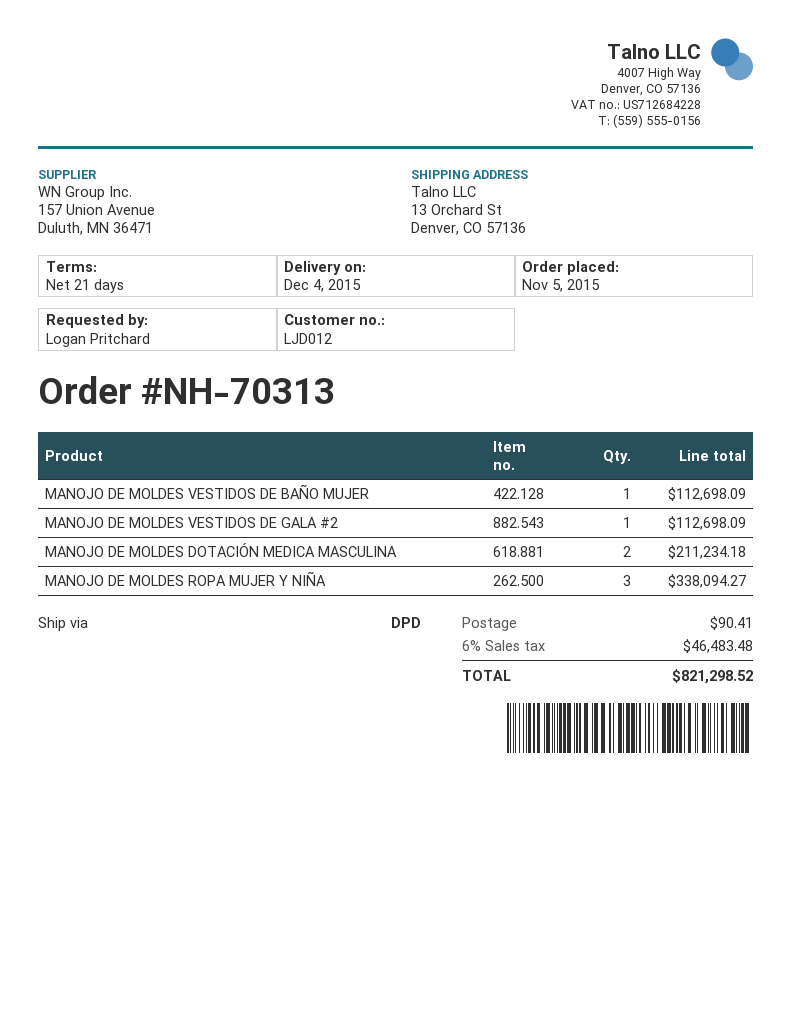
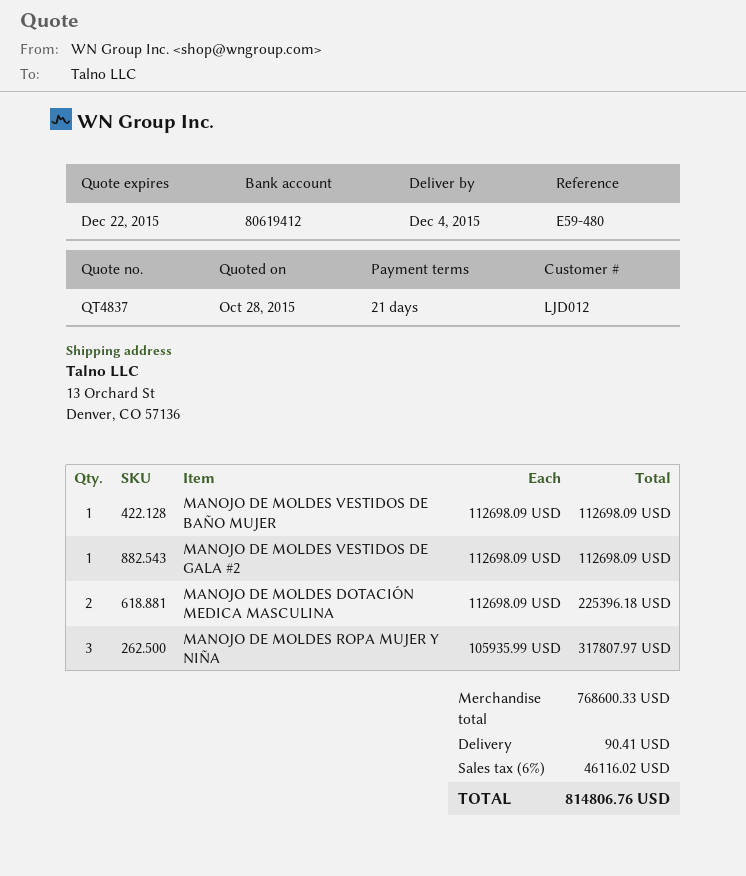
MANOJO DE MOLDES DOTACIÓN MEDICA MASCULINA: 2 for 211234.18 -> 2 for 225396.18
MANOJO DE MOLDES ROPA MUJER Y NIÑA: 3 for 338094.27 -> 3 for 317807.97
tax: 6% = 46483.48 -> 6% = 46116.02
total: 821298.52 -> 814806.76

